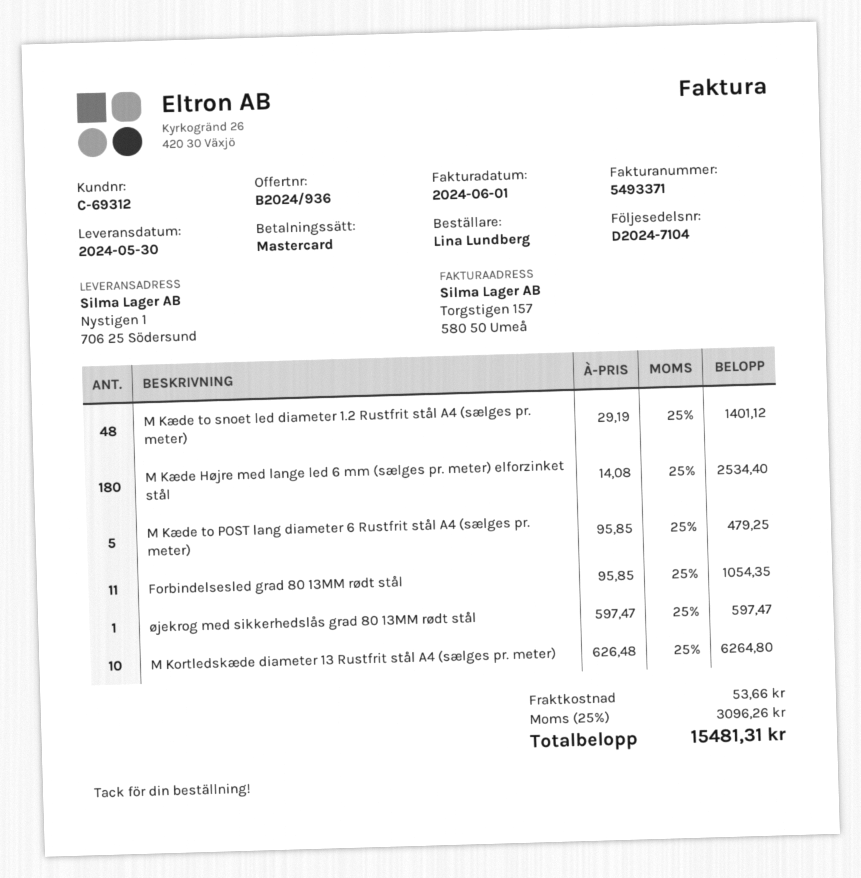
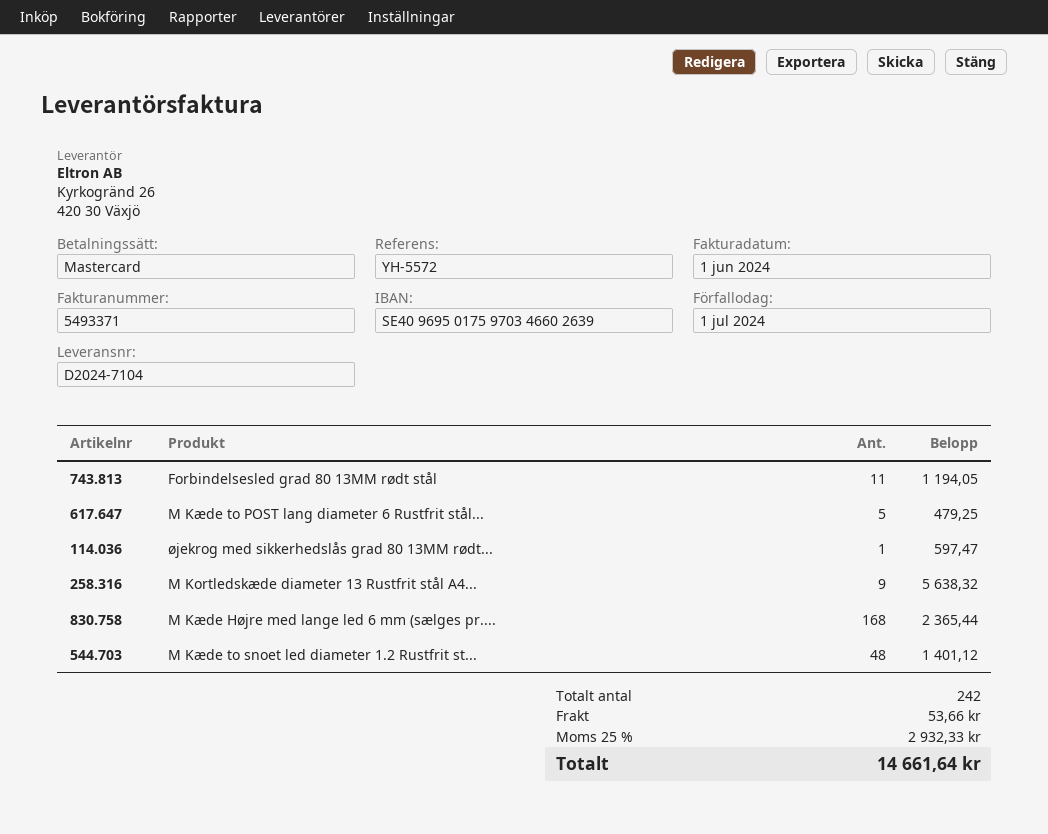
M Kæde Højre med lange led 6 mm (sælges pr. meter) elforzinket stål: 180 for 2534.40 -> 168 for 2365.44
Forbindelsesled grad 80 13MM rødt stål: 11 for 1054.35 -> 11 for 1194.05
M Kortledskæde diameter 13 Rustfrit stål A4 (sælges pr. meter): 10 for 6264.80 -> 9 for 5638.32
tax: 25% = 3096.26 -> 25% = 2932.33
total: 15481.31 -> 14661.64

